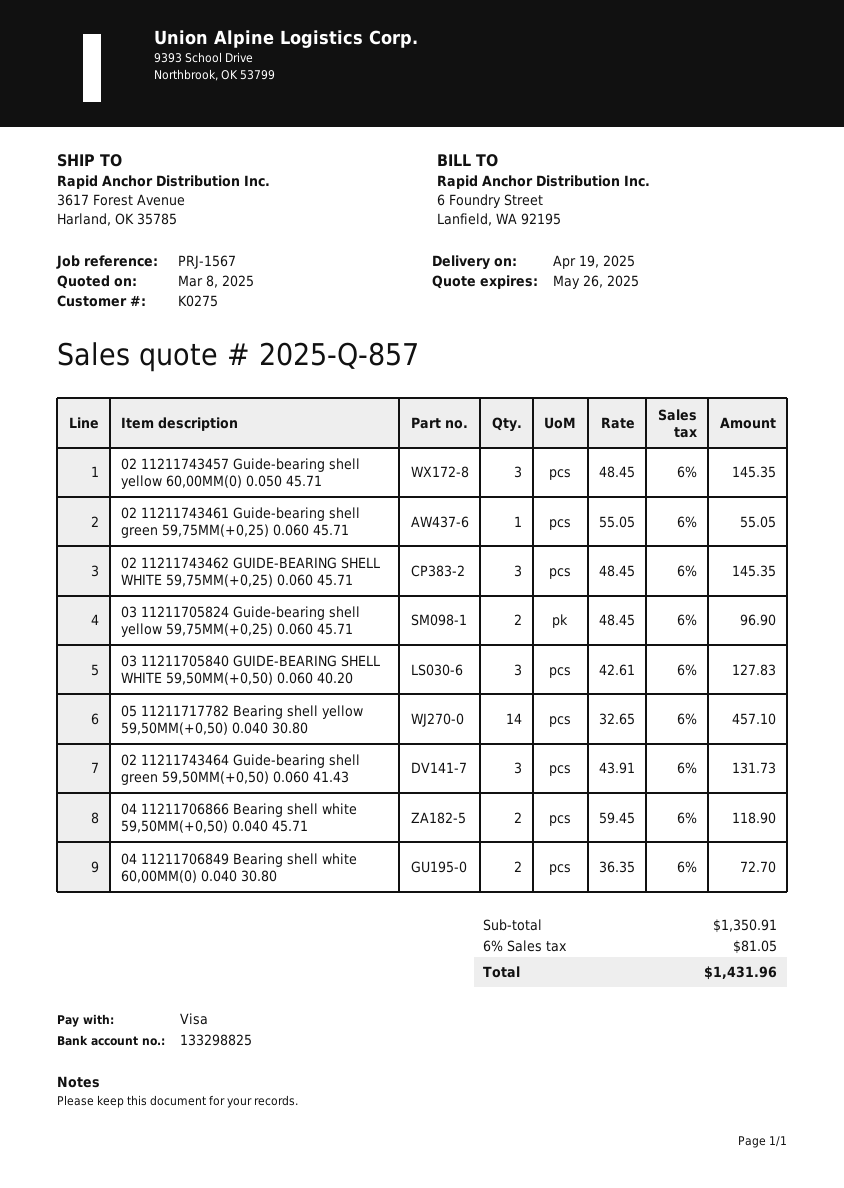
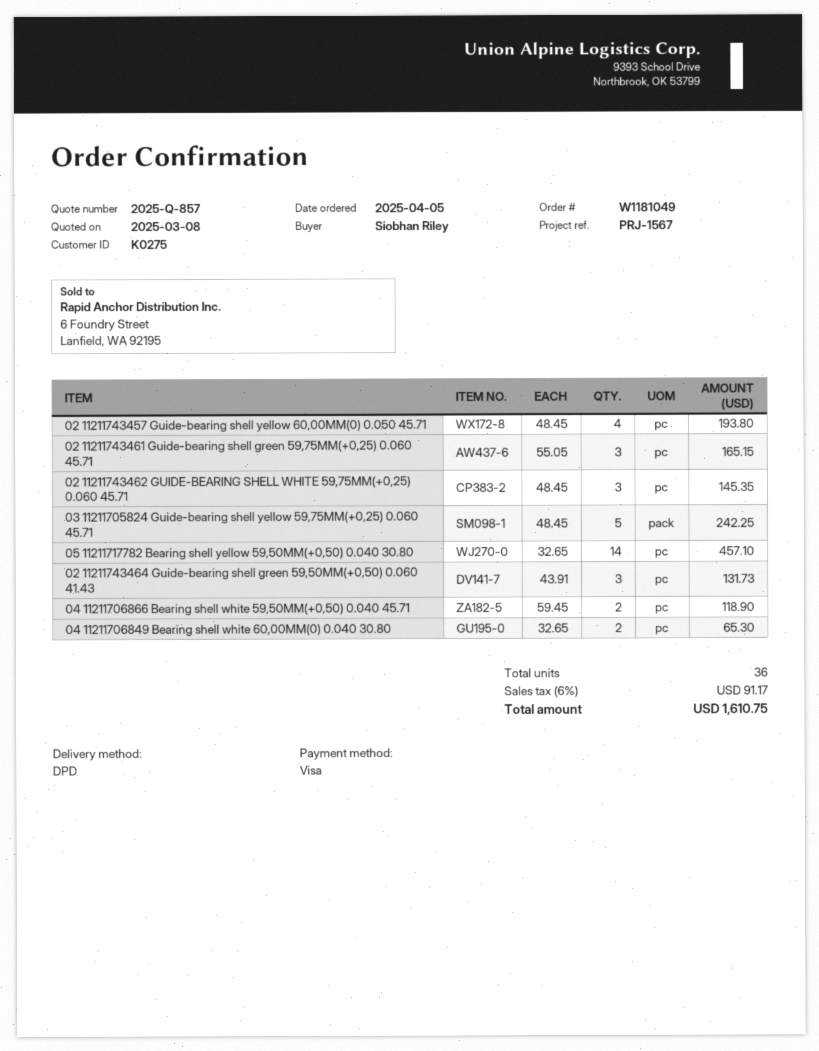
02 11211743457 Guide-bearing shell yellow 60,00MM(0) 0.050 45.71: 3 x 48.45 = 145.35 -> 4 x 48.45 = 193.80
02 11211743461 Guide-bearing shell green 59,75MM(+0,25) 0.060 45.71: 1 x 55.05 = 55.05 -> 3 x 55.05 = 165.15
03 11211705824 Guide-bearing shell yellow 59,75MM(+0,25) 0.060 45.71: 2 x 48.45 = 96.90 -> 5 x 48.45 = 242.25
03 11211705840 GUIDE-BEARING SHELL WHITE 59,50MM(+0,50) 0.060 40.20: 3 x 42.61 = 127.83 -> none
04 11211706849 Bearing shell white 60,00MM(0) 0.040 30.80: 2 x 36.35 = 72.70 -> 2 x 32.65 = 65.30
tax: 6% = 81.05 -> 6% = 91.17
total: 1431.96 -> 1610.75

